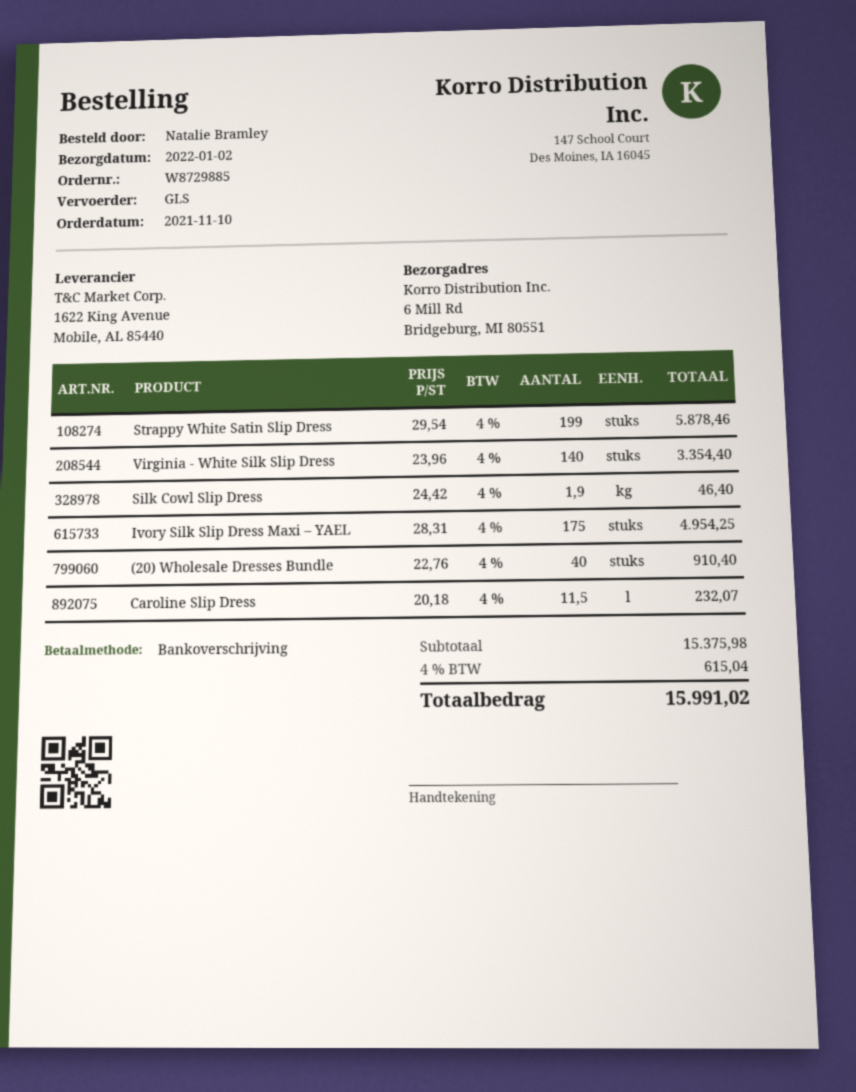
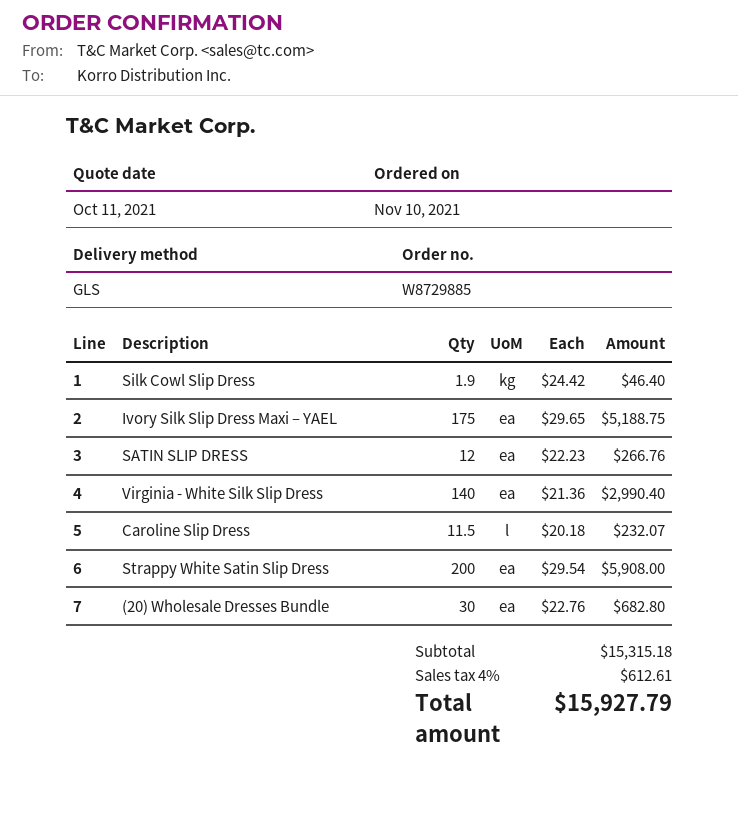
Strappy White Satin Slip Dress: 199 x 29.54 = 5878.46 -> 200 x 29.54 = 5908.00
Virginia - White Silk Slip Dress: 140 x 23.96 = 3354.40 -> 140 x 21.36 = 2990.40
Ivory Silk Slip Dress Maxi – YAEL: 175 x 28.31 = 4954.25 -> 175 x 29.65 = 5188.75
(20) Wholesale Dresses Bundle: 40 x 22.76 = 910.40 -> 30 x 22.76 = 682.80
SATIN SLIP DRESS: none -> 12 x 22.23 = 266.76
subtotal: 15375.98 -> 15315.18
tax: 4% = 615.04 -> 4% = 612.61
total: 15991.02 -> 15927.79

